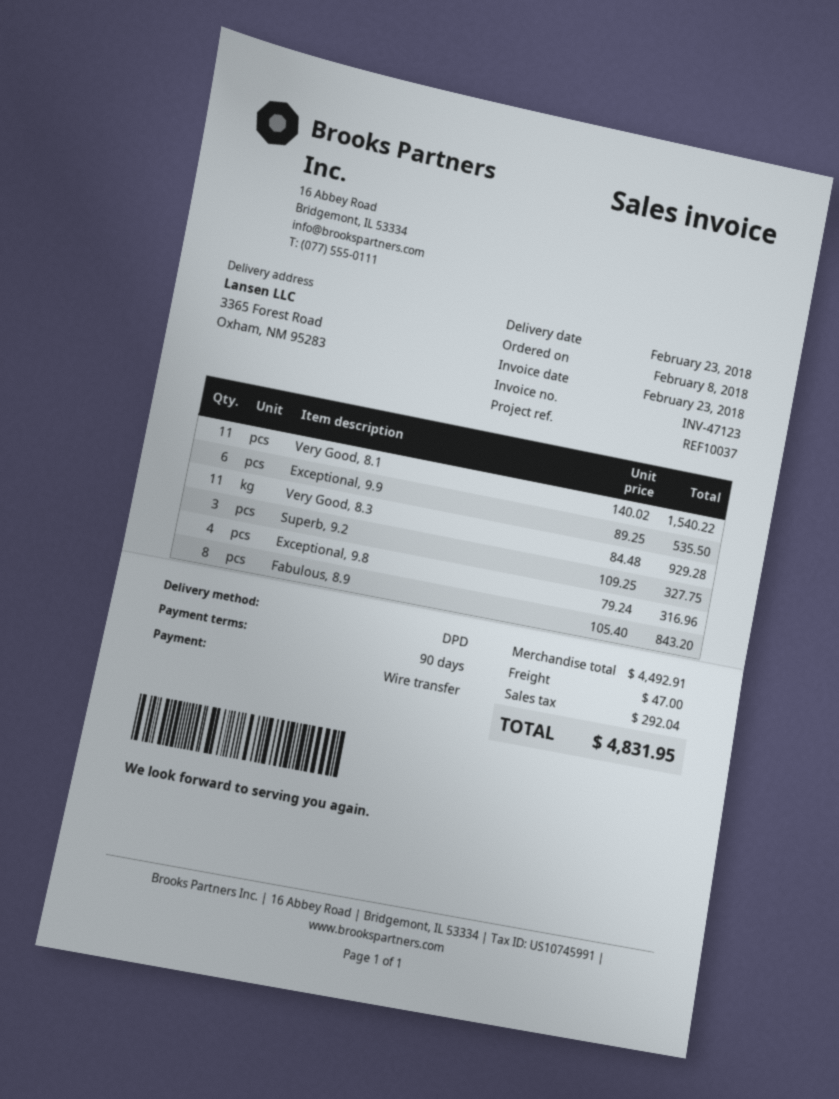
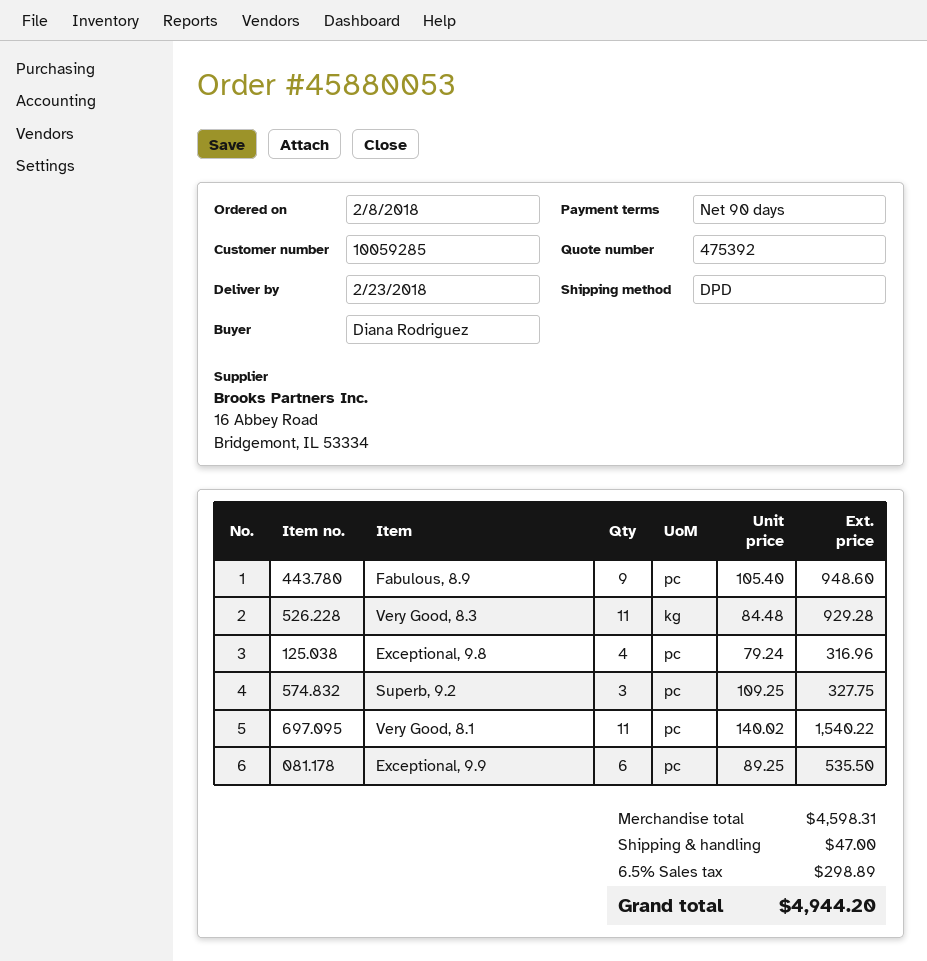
Fabulous, 8.9: 8 x 105.40 = 843.20 -> 9 x 105.40 = 948.60
subtotal: 4492.91 -> 4598.31
tax: 292.04 -> 298.89
total: 4831.95 -> 4944.20

